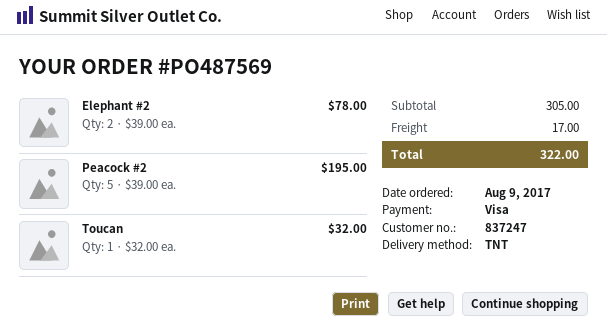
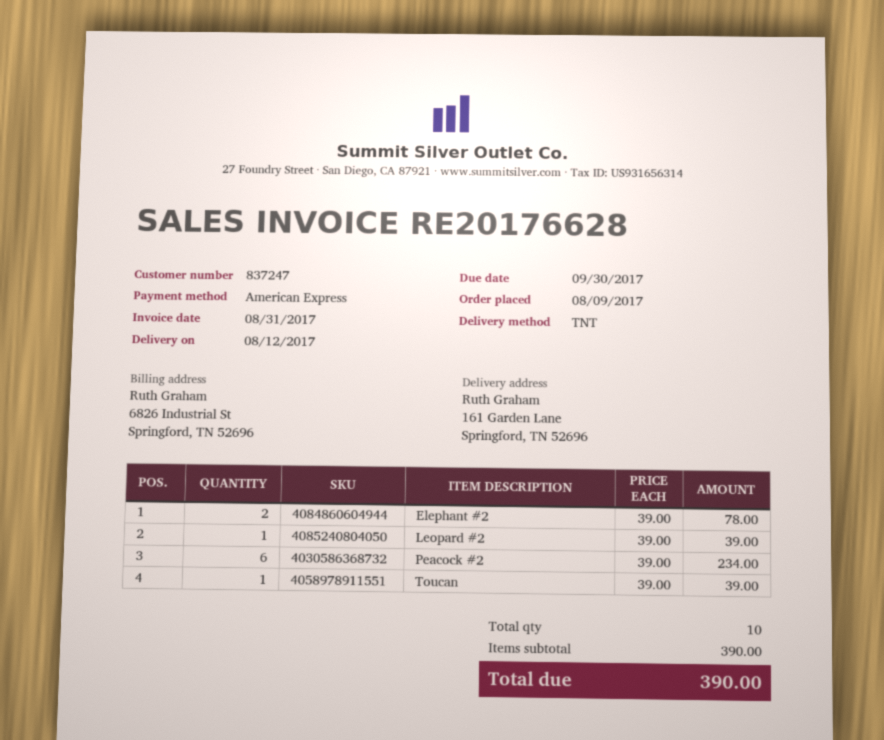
payment method: Visa -> American Express
Peacock #2: 5 x 39.00 = 195.00 -> 6 x 39.00 = 234.00
Toucan: 1 x 32.00 = 32.00 -> 1 x 39.00 = 39.00
Leopard #2: none -> 1 x 39.00 = 39.00
subtotal: 305.00 -> 390.00
shipping: 17.00 -> none
total: 322.00 -> 390.00

